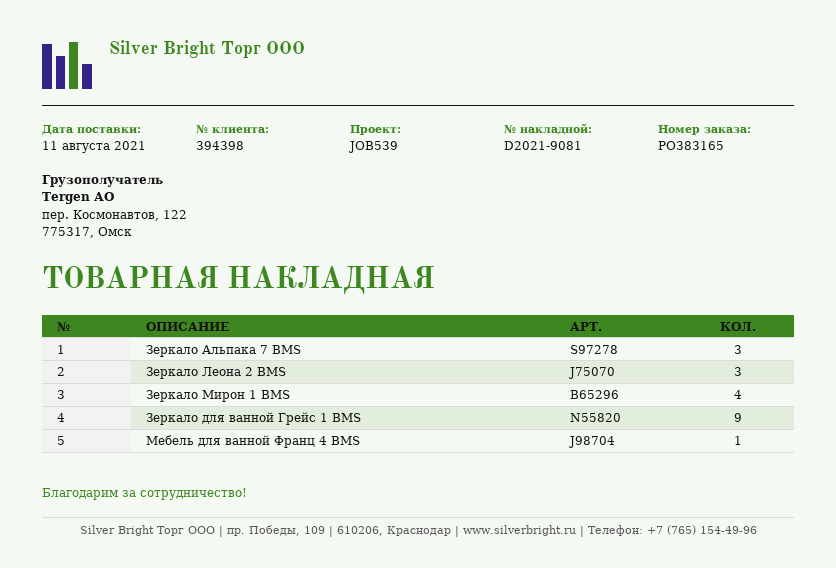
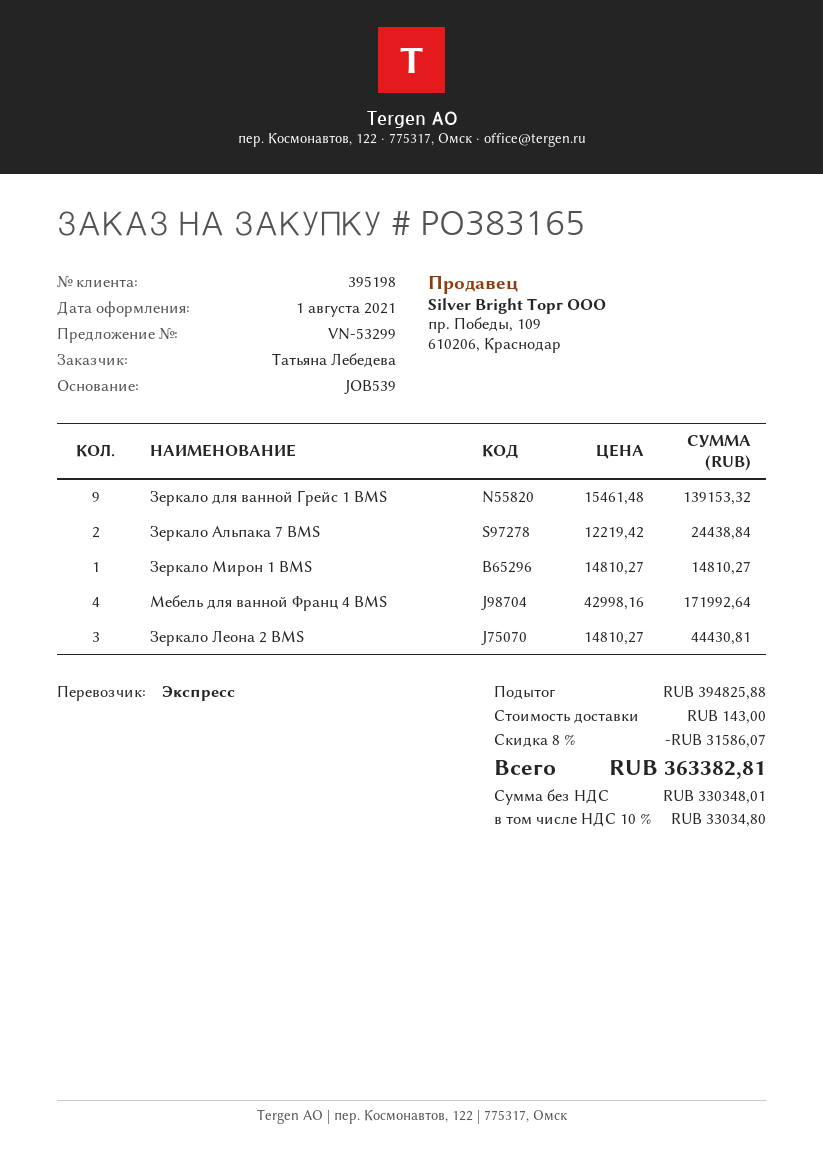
customer number: 394398 -> 395198
Зеркало Альпака 7 BMS: 3 -> 2
Зеркало Мирон 1 BMS: 4 -> 1
Мебель для ванной Франц 4 BMS: 1 -> 4

